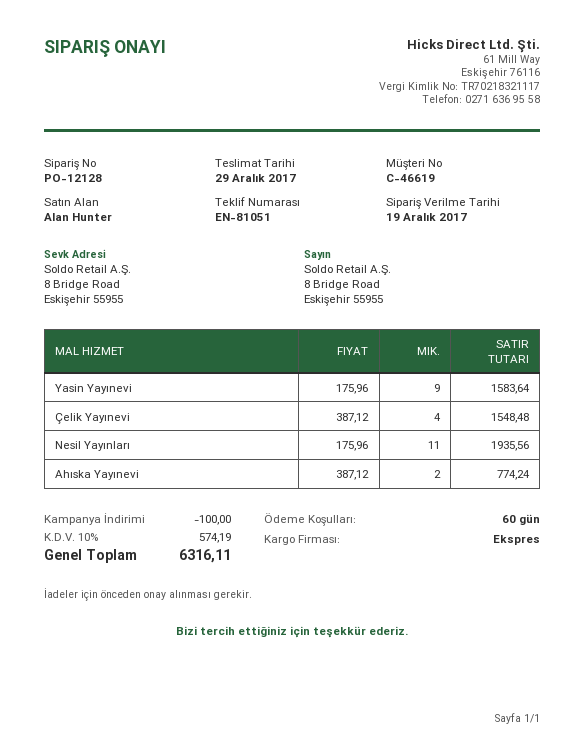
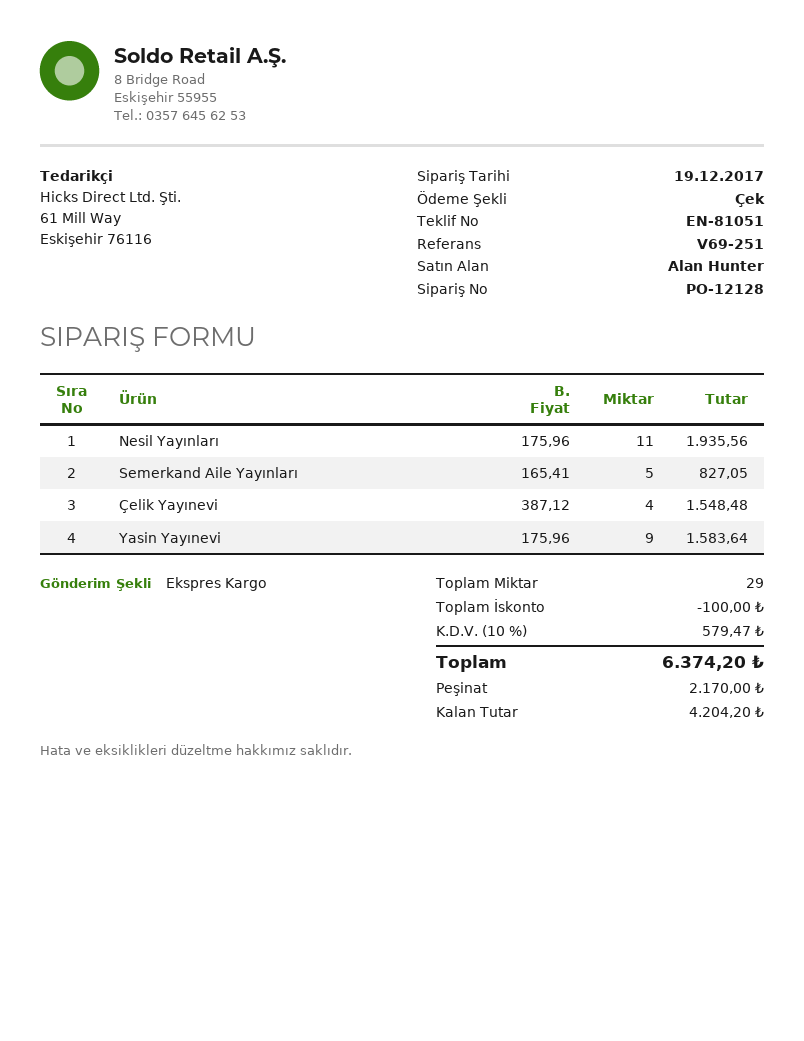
Ahıska Yayınevi: 2 x 387.12 = 774.24 -> none
Semerkand Aile Yayınları: none -> 5 x 165.41 = 827.05
tax: 10% = 574.19 -> 10% = 579.47
total: 6316.11 -> 6374.20

